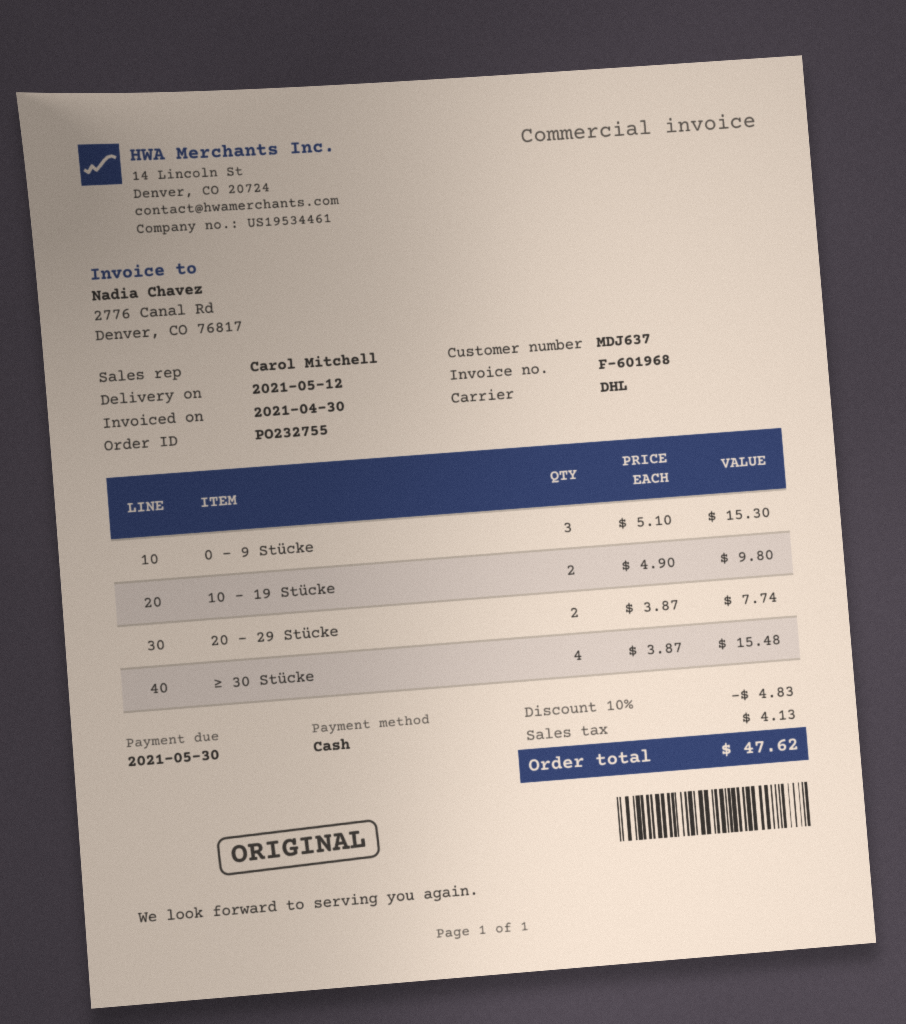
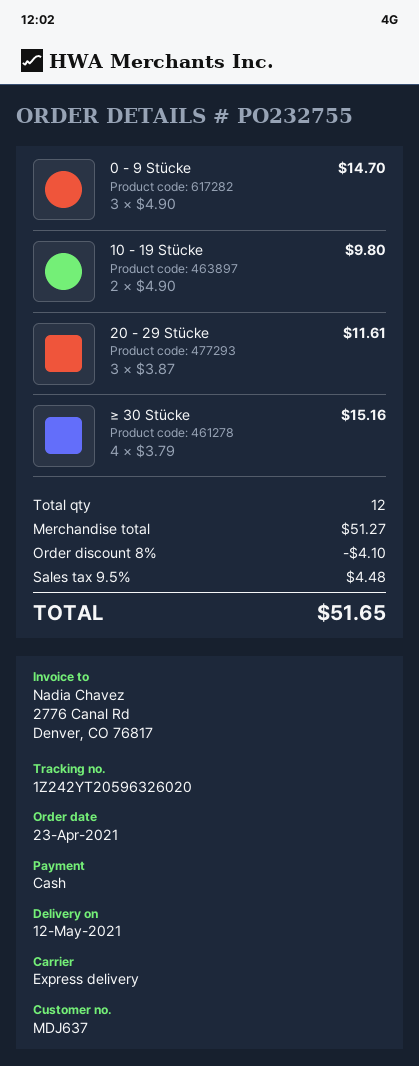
shipping method: DHL -> express
0 - 9 Stücke: 3 x 5.10 = 15.30 -> 3 x 4.90 = 14.70
20 - 29 Stücke: 2 x 3.87 = 7.74 -> 3 x 3.87 = 11.61
≥ 30 Stücke: 4 x 3.87 = 15.48 -> 4 x 3.79 = 15.16
discount: 10% = 4.83 -> 8% = 4.10
tax: 4.13 -> 4.48
total: 47.62 -> 51.65

